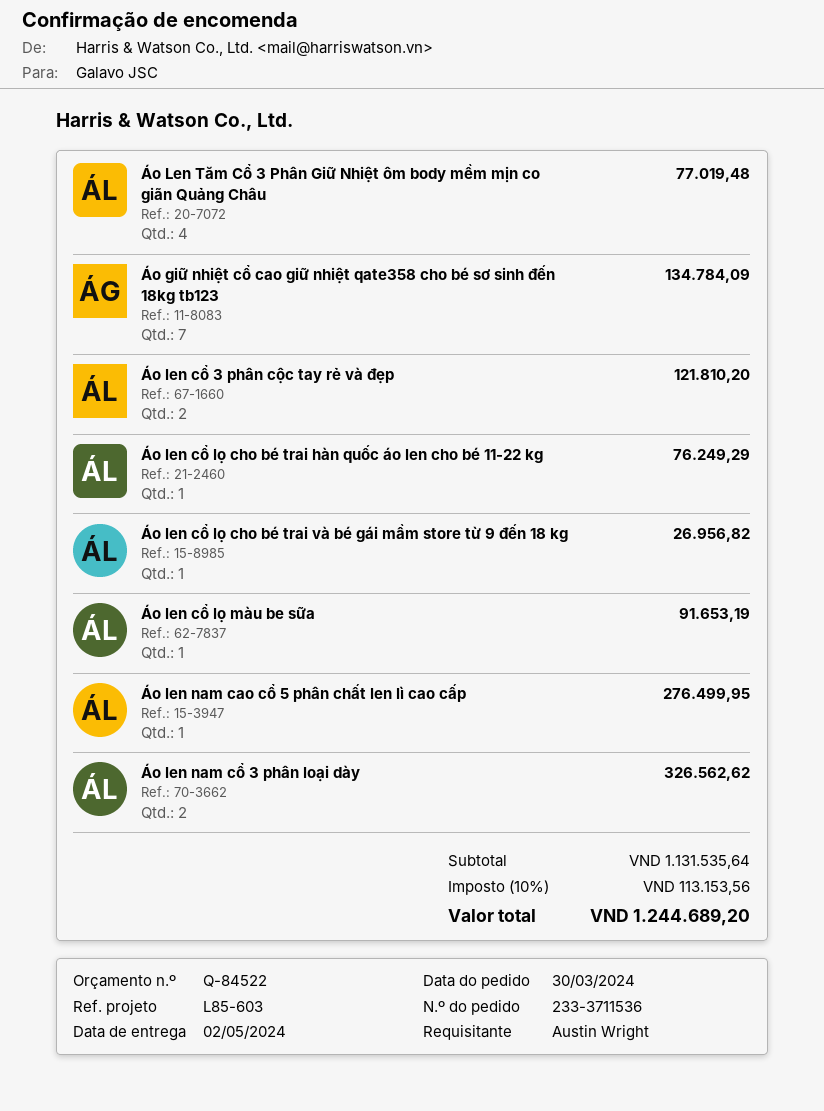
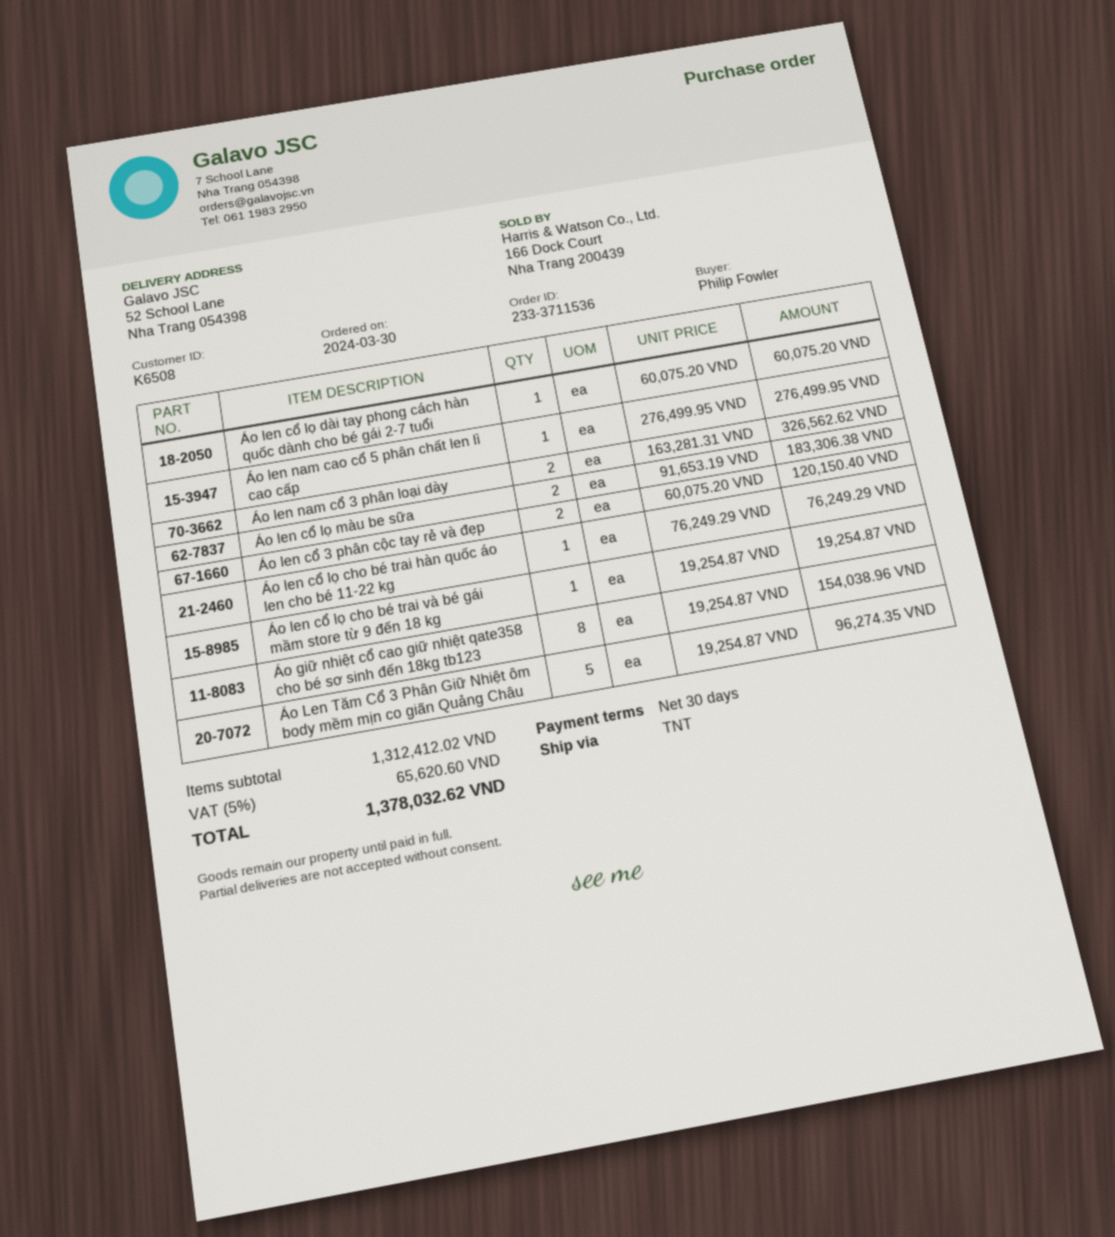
ordered by: Austin Wright -> Philip Fowler
Áo Len Tăm Cổ 3 Phân Giữ Nhiệt ôm body mềm mịn co giãn Quảng Châu: 4 for 77019.48 -> 5 for 96274.35
Áo giữ nhiệt cổ cao giữ nhiệt qate358 cho bé sơ sinh đến 18kg tb123: 7 for 134784.09 -> 8 for 154038.96
Áo len cổ 3 phân cộc tay rẻ và đẹp: 2 for 121810.20 -> 2 for 120150.40
Áo len cổ lọ cho bé trai và bé gái mầm store từ 9 đến 18 kg: 1 for 26956.82 -> 1 for 19254.87
Áo len cổ lọ màu be sữa: 1 for 91653.19 -> 2 for 183306.38
Áo len cổ lọ dài tay phong cách hàn quốc dành cho bé gái 2-7 tuổi: none -> 1 for 60075.20
subtotal: 1131535.64 -> 1312412.02
tax: 10% = 113153.56 -> 5% = 65620.60
total: 1244689.20 -> 1378032.62

